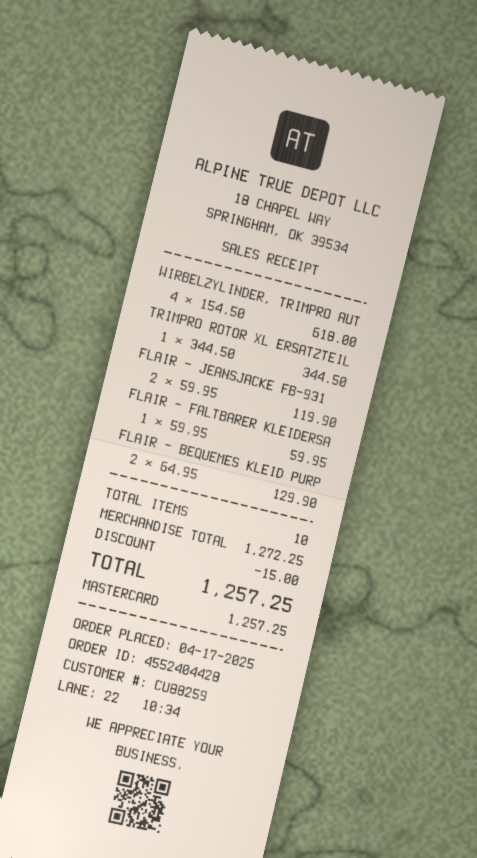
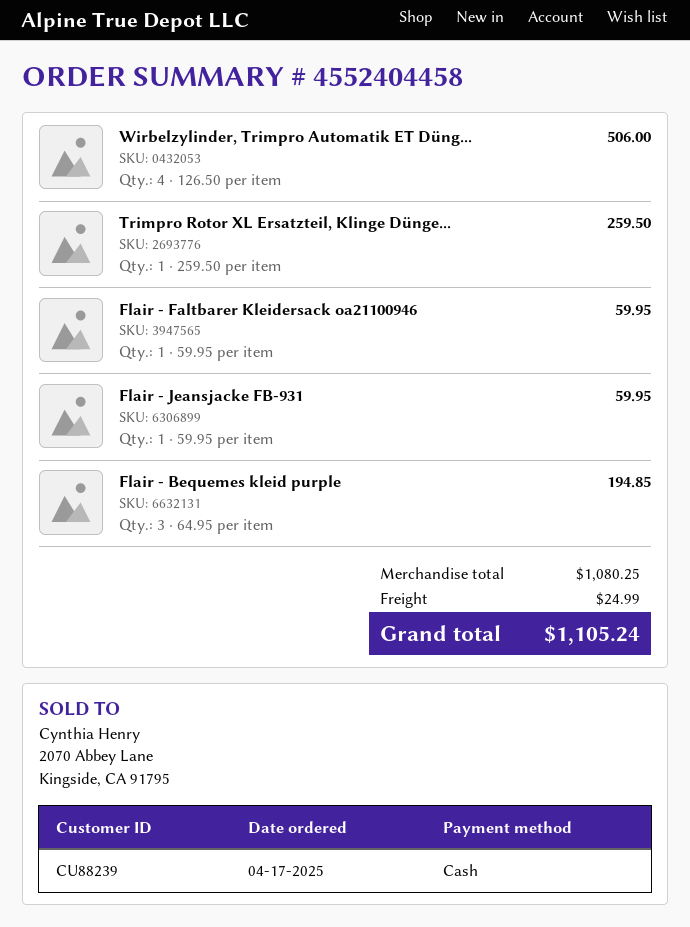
order number: 4552404428 -> 4552404458
customer number: CU88259 -> CU88239
payment method: Mastercard -> cash
WIRBELZYLINDER, TRIMPRO AUT: 4 x 154.50 = 618.00 -> 4 x 126.50 = 506.00
TRIMPRO ROTOR XL ERSATZTEIL: 1 x 344.50 = 344.50 -> 1 x 259.50 = 259.50
FLAIR - JEANSJACKE FB-931: 2 x 59.95 = 119.90 -> 1 x 59.95 = 59.95
FLAIR - BEQUEMES KLEID PURP: 2 x 64.95 = 129.90 -> 3 x 64.95 = 194.85
subtotal: 1272.25 -> 1080.25
discount: 15.00 -> none
shipping: none -> 24.99
total: 1257.25 -> 1105.24

